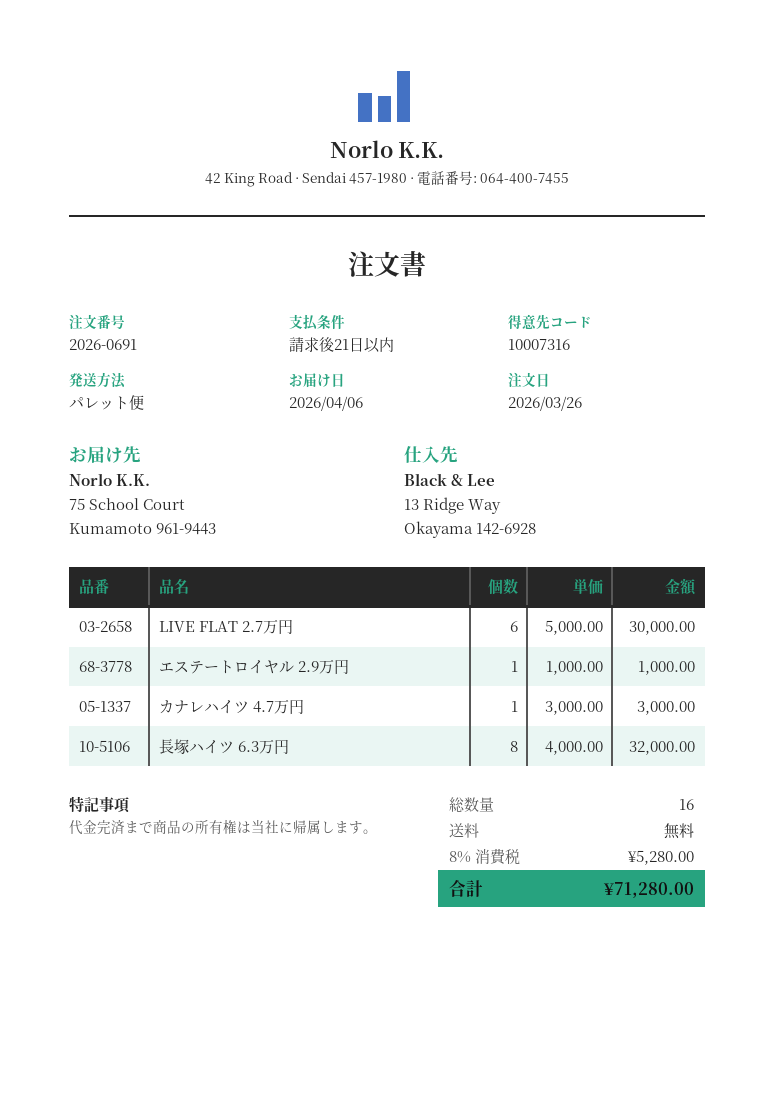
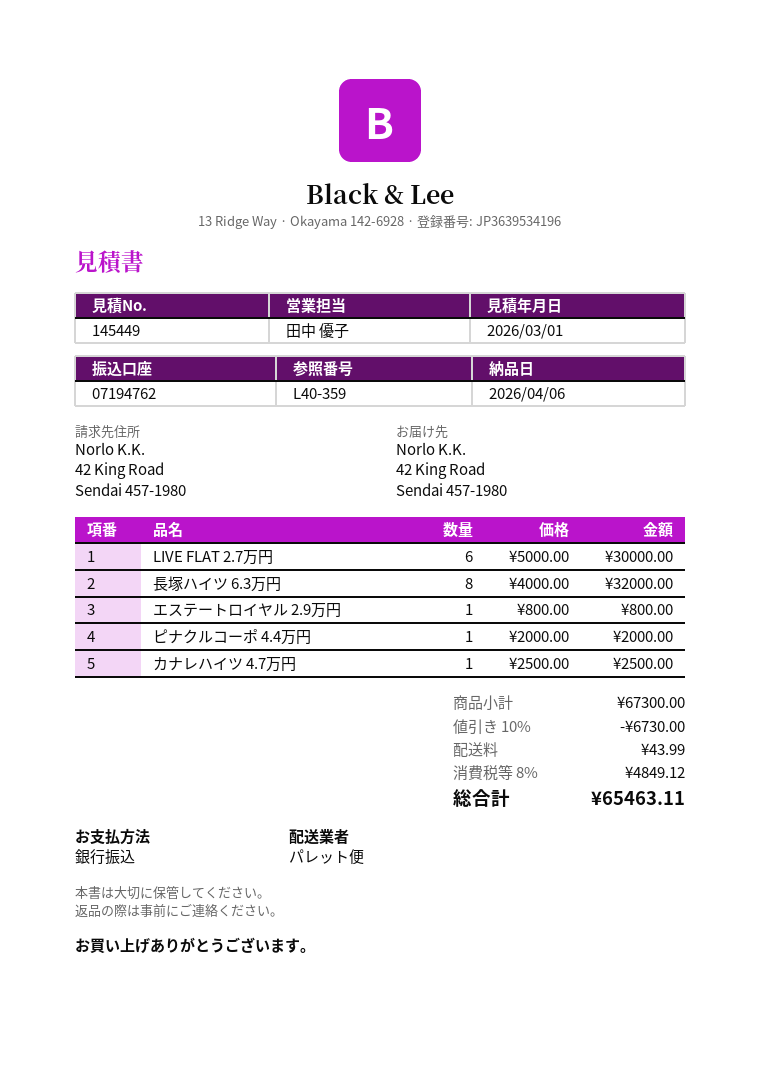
ship to: 75 School Court, Kumamoto 961-9443 -> 42 King Road, Sendai 457-1980
エステートロイヤル 2.9万円: 1 x 1000.00 = 1000.00 -> 1 x 800.00 = 800.00
カナレハイツ 4.7万円: 1 x 3000.00 = 3000.00 -> 1 x 2500.00 = 2500.00
ピナクルコーポ 4.4万円: none -> 1 x 2000.00 = 2000.00
discount: none -> 10% = 6730.00
shipping: 0.00 -> 43.99
tax: 8% = 5280.00 -> 8% = 4849.12
total: 71280.00 -> 65463.11

